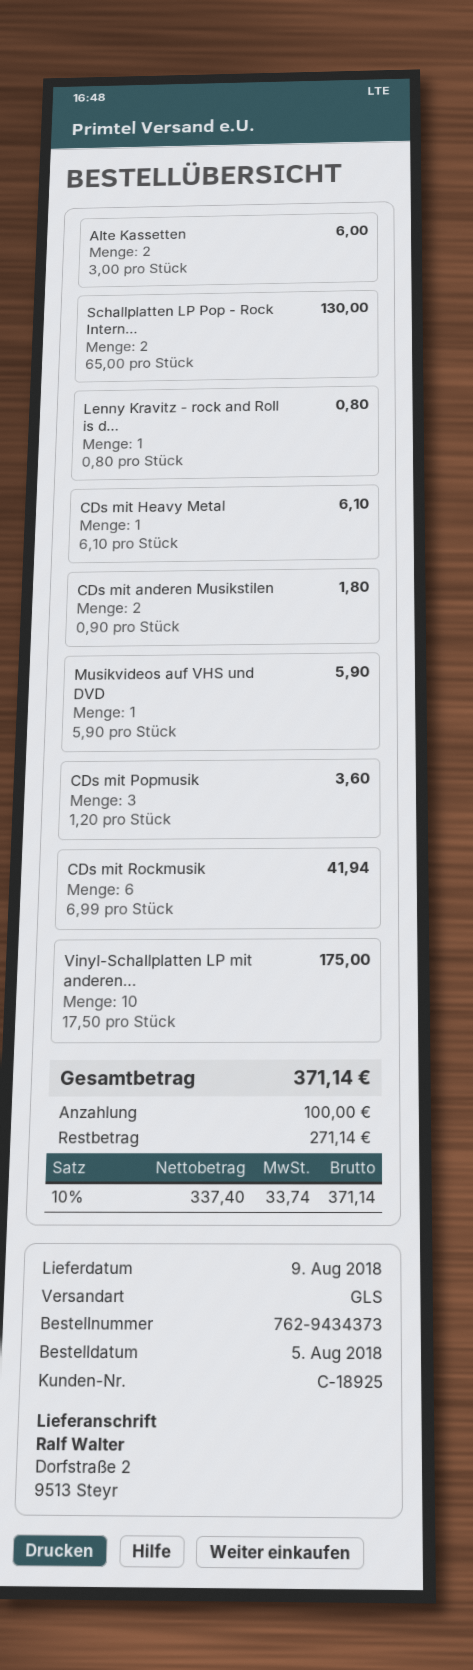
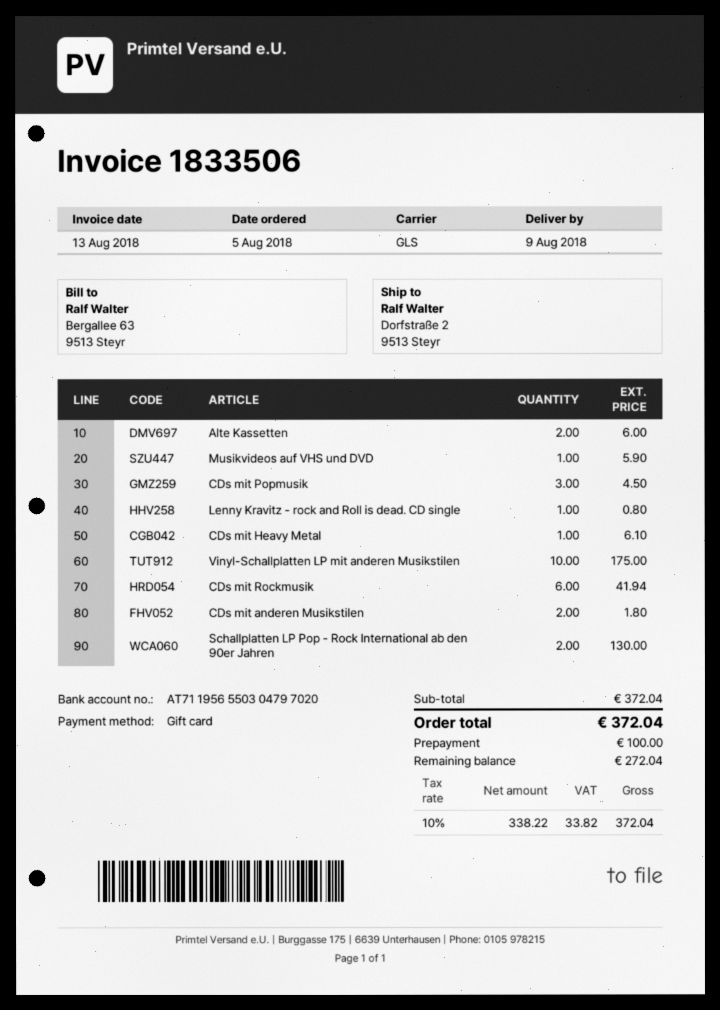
CDs mit Popmusik: 3 for 3.60 -> 3 for 4.50
net: 337.40 -> 338.22
tax: 10% = 33.74 -> 10% = 33.82
total: 371.14 -> 372.04
balance: 271.14 -> 272.04

